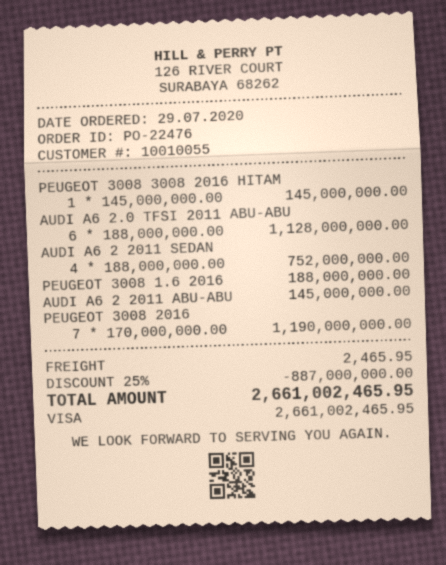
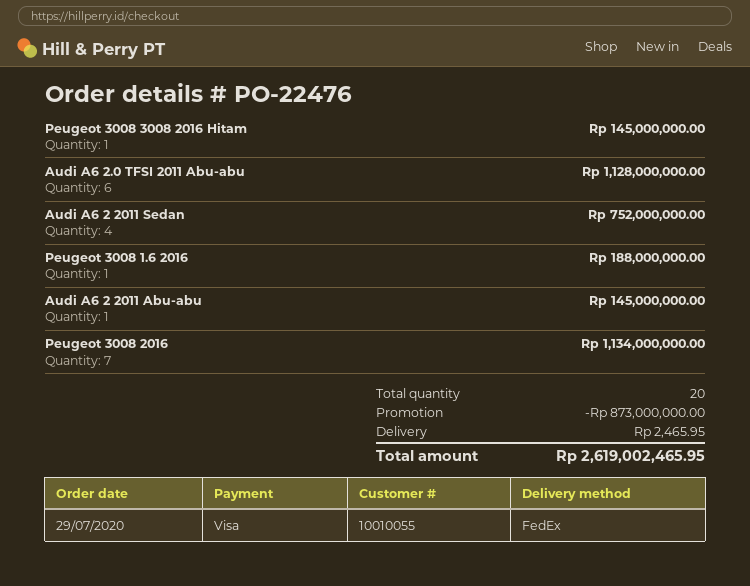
PEUGEOT 3008 2016: 7 for 1190000000.00 -> 7 for 1134000000.00
discount: 887000000.00 -> 873000000.00
total: 2661002465.95 -> 2619002465.95

